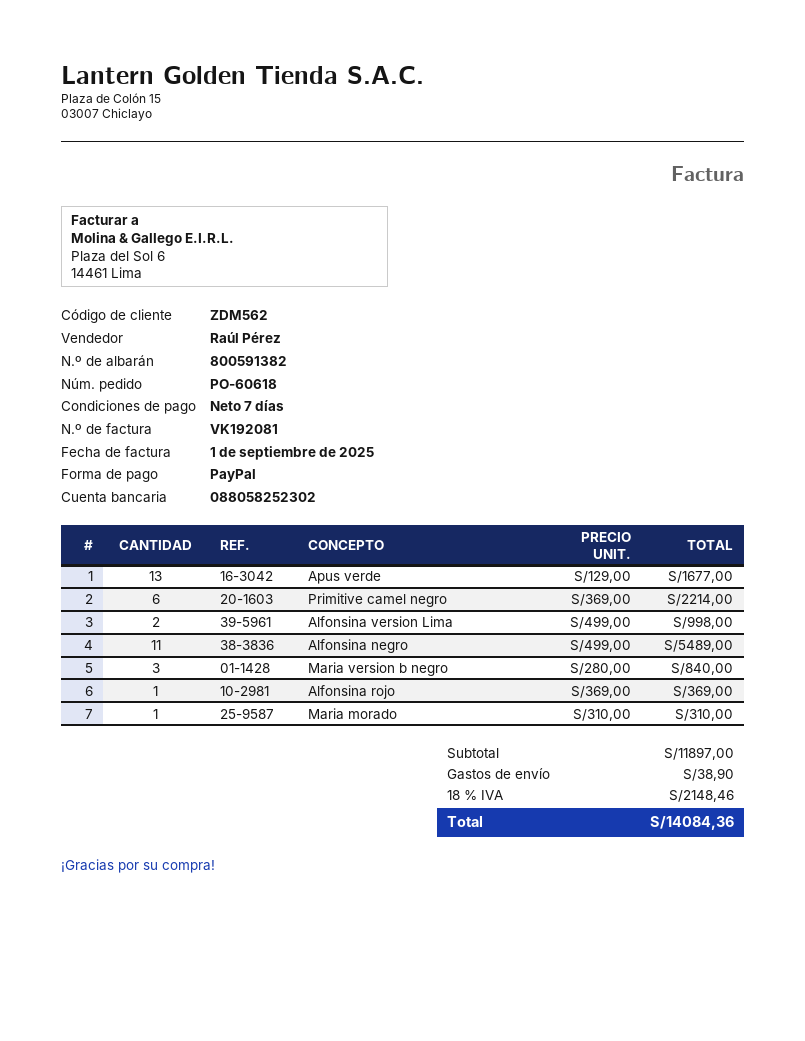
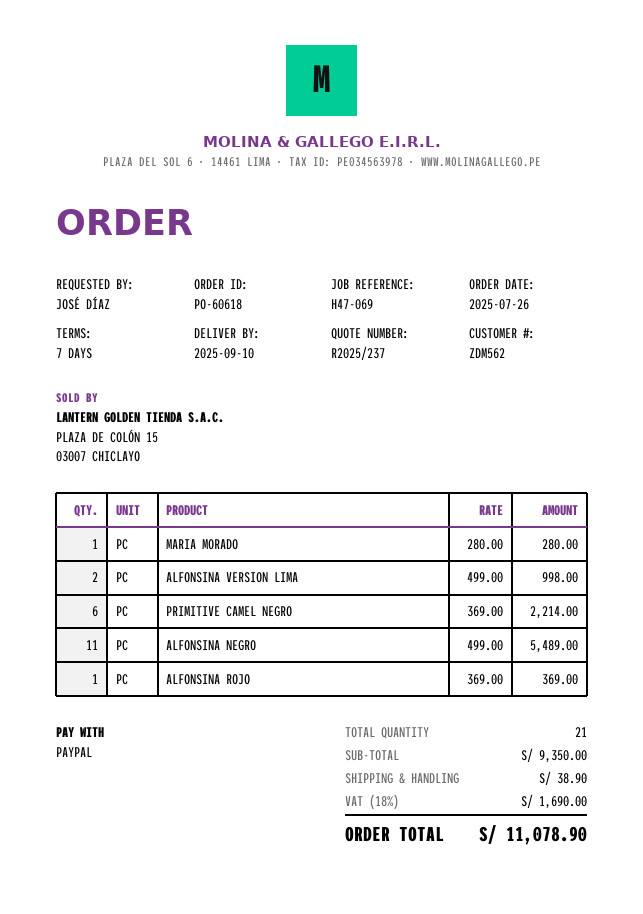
Apus verde: 13 x 129.00 = 1677.00 -> none
Maria version b negro: 3 x 280.00 = 840.00 -> none
Maria morado: 1 x 310.00 = 310.00 -> 1 x 280.00 = 280.00
subtotal: 11897.00 -> 9350.00
tax: 18% = 2148.46 -> 18% = 1690.00
total: 14084.36 -> 11078.90

